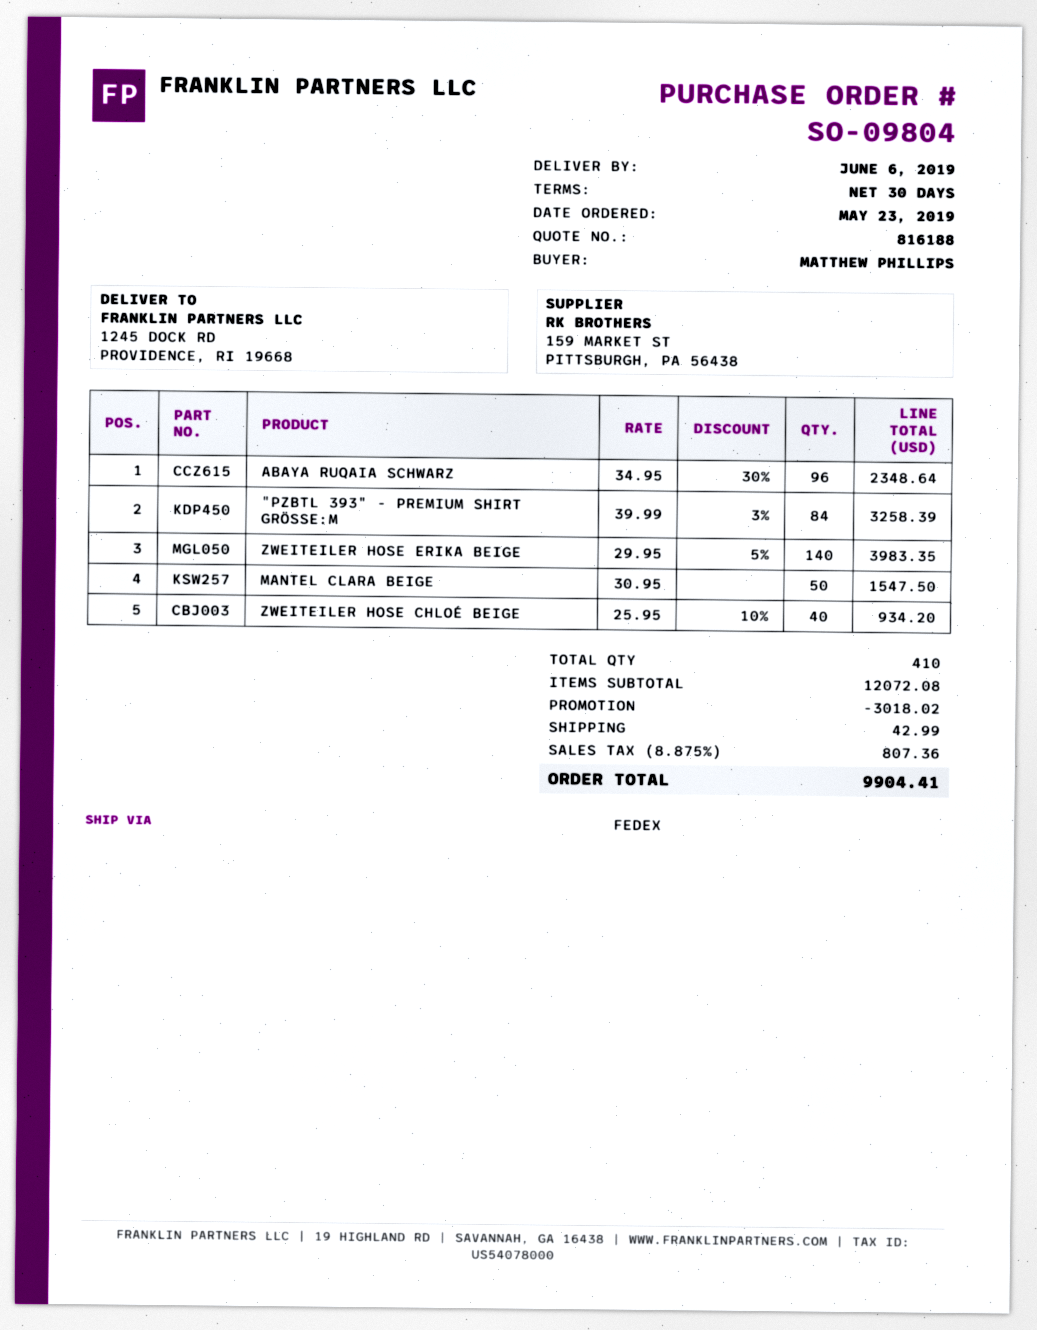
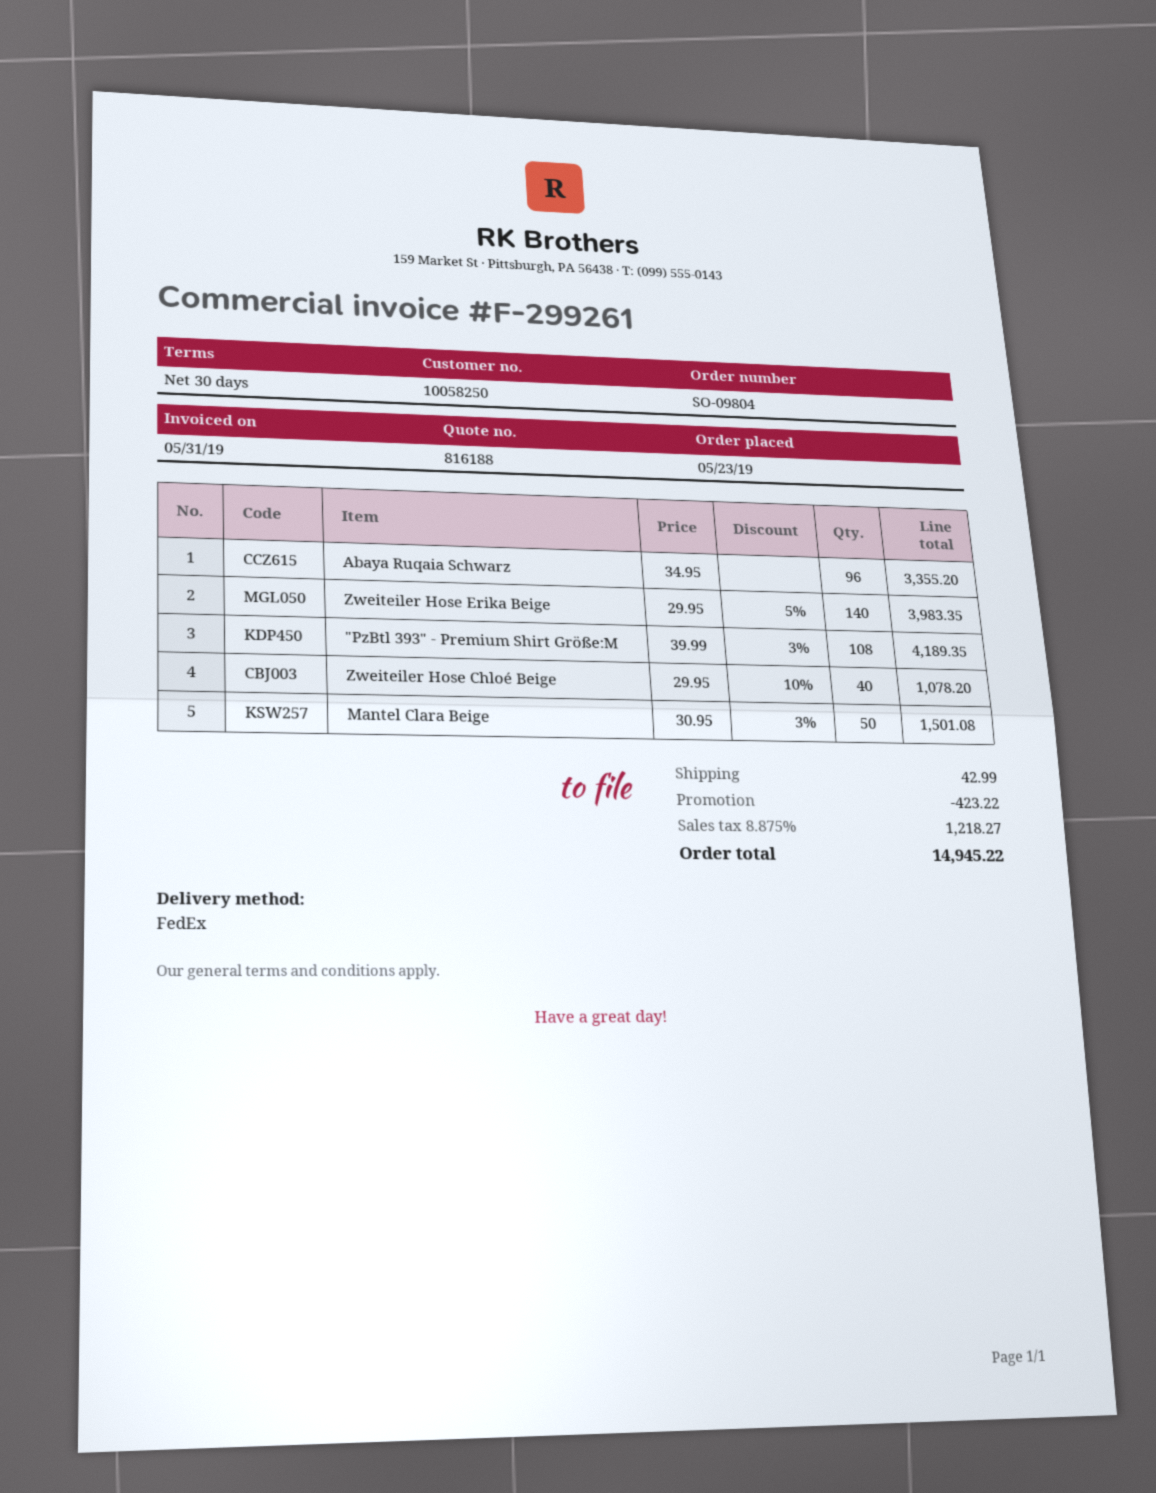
ABAYA RUQAIA SCHWARZ: 96 x 34.95 - 30% = 2348.64 -> 96 x 34.95 = 3355.20
"PZBTL 393" - PREMIUM SHIRT GRÖSSE:M: 84 x 39.99 - 3% = 3258.39 -> 108 x 39.99 - 3% = 4189.35
MANTEL CLARA BEIGE: 50 x 30.95 = 1547.50 -> 50 x 30.95 - 3% = 1501.08
ZWEITEILER HOSE CHLOÉ BEIGE: 40 x 25.95 - 10% = 934.20 -> 40 x 29.95 - 10% = 1078.20
discount: 3018.02 -> 423.22
tax: 8.875% = 807.36 -> 8.875% = 1218.27
total: 9904.41 -> 14945.22

